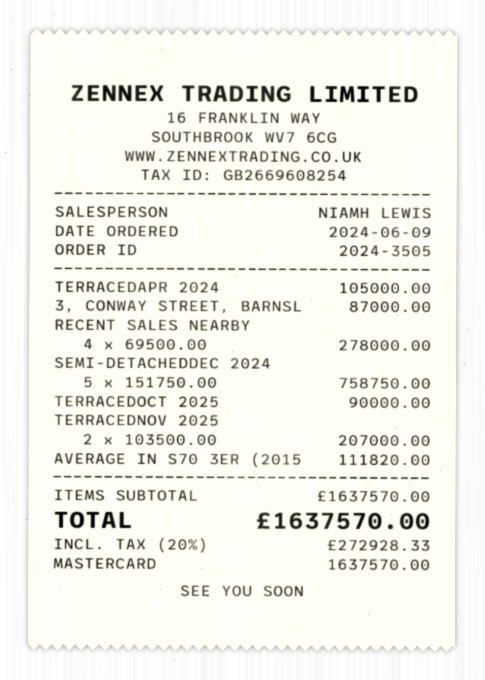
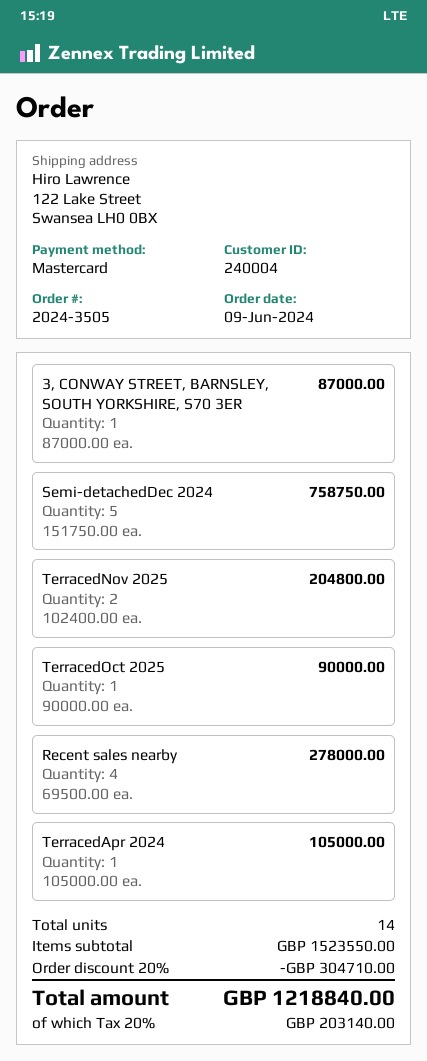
TERRACEDNOV 2025: 2 x 103500.00 = 207000.00 -> 2 x 102400.00 = 204800.00
AVERAGE IN S70 3ER (2015: 1 x 111820.00 = 111820.00 -> none
subtotal: 1637570.00 -> 1523550.00
discount: none -> 20% = 304710.00
tax: 20% = 272928.33 -> 20% = 203140.00
total: 1637570.00 -> 1218840.00

